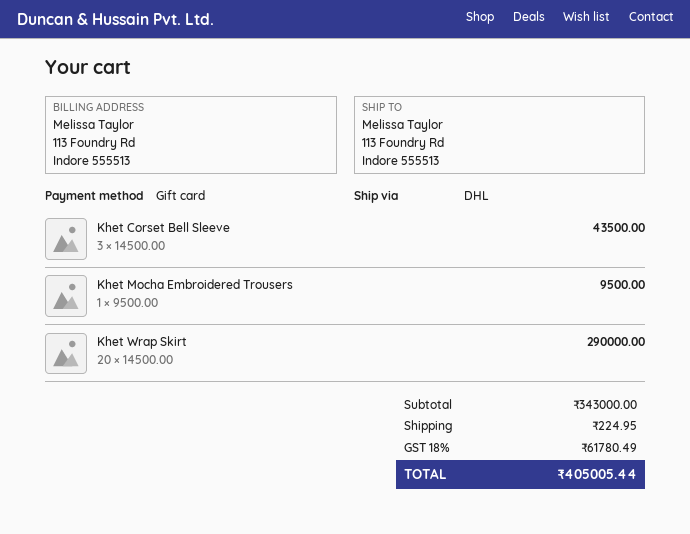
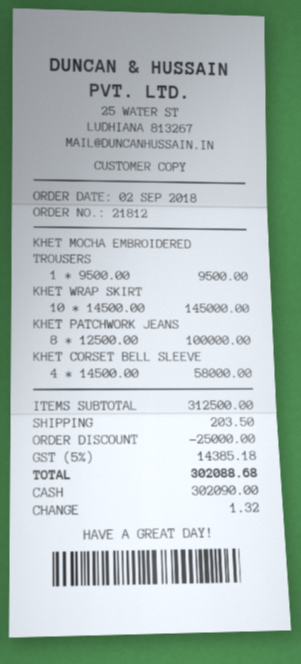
payment method: gift card -> cash
Khet Corset Bell Sleeve: 3 x 14500.00 = 43500.00 -> 4 x 14500.00 = 58000.00
Khet Wrap Skirt: 20 x 14500.00 = 290000.00 -> 10 x 14500.00 = 145000.00
KHET PATCHWORK JEANS: none -> 8 x 12500.00 = 100000.00
subtotal: 343000.00 -> 312500.00
discount: none -> 25000.00
shipping: 224.95 -> 203.50
tax: 18% = 61780.49 -> 5% = 14385.18
total: 405005.44 -> 302088.68

